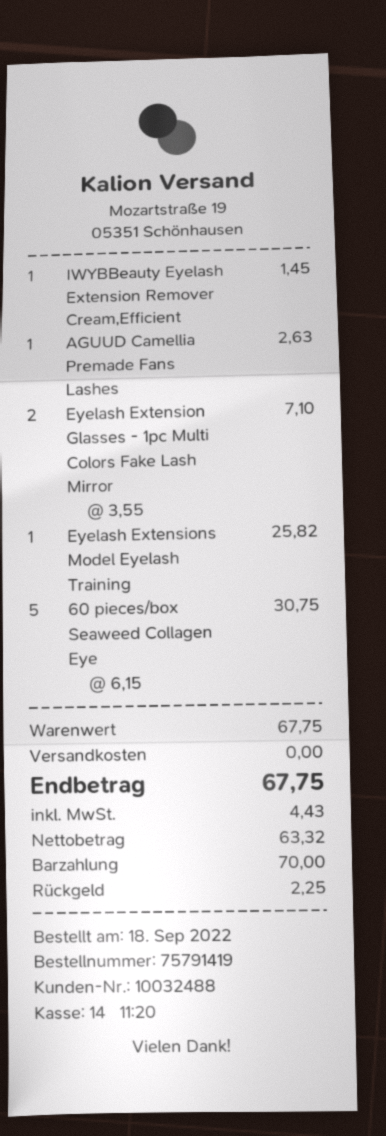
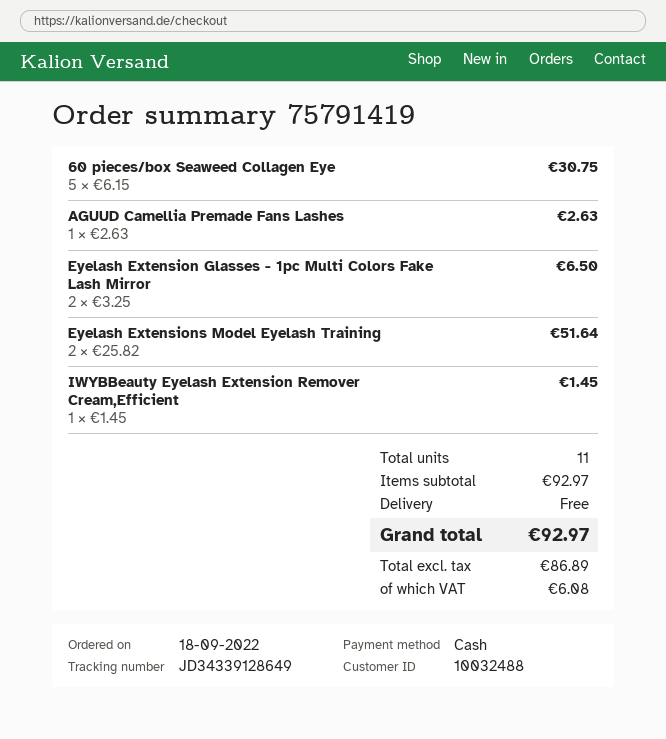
Eyelash Extension Glasses - 1pc Multi Colors Fake Lash Mirror: 2 x 3.55 = 7.10 -> 2 x 3.25 = 6.50
Eyelash Extensions Model Eyelash Training: 1 x 25.82 = 25.82 -> 2 x 25.82 = 51.64
subtotal: 67.75 -> 92.97
net: 63.32 -> 86.89
tax: 4.43 -> 6.08
total: 67.75 -> 92.97

